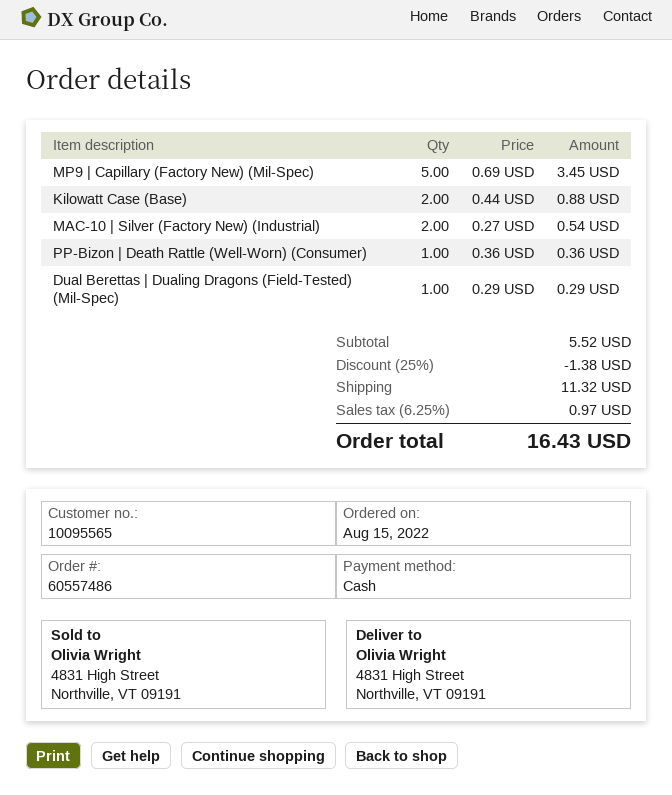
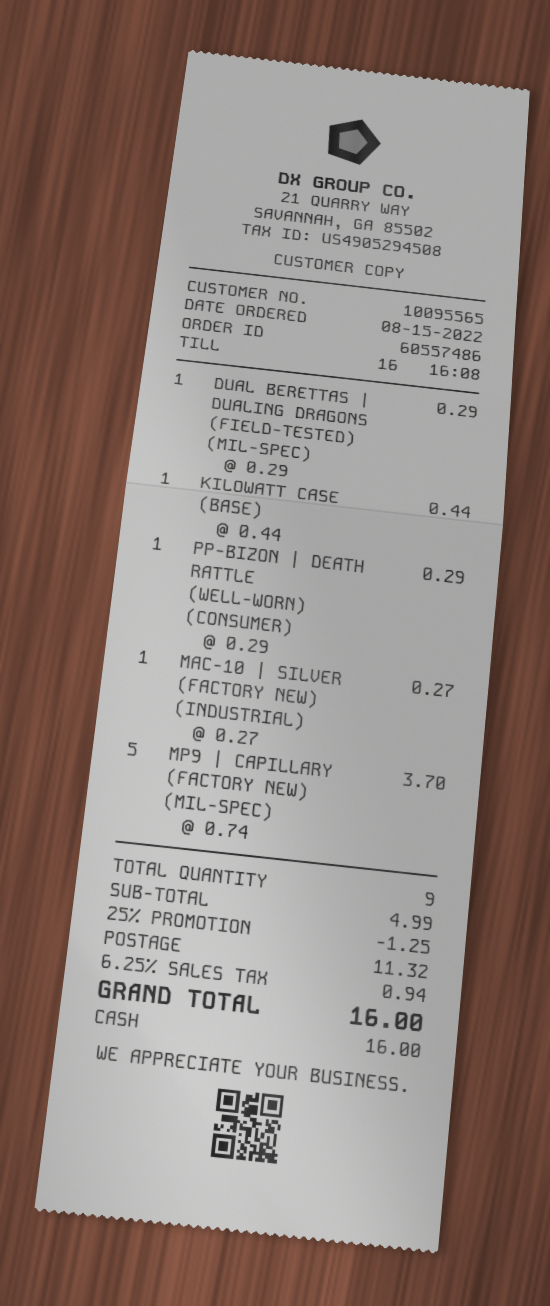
MP9 | Capillary (Factory New) (Mil-Spec): 5 x 0.69 = 3.45 -> 5 x 0.74 = 3.70
Kilowatt Case (Base): 2 x 0.44 = 0.88 -> 1 x 0.44 = 0.44
MAC-10 | Silver (Factory New) (Industrial): 2 x 0.27 = 0.54 -> 1 x 0.27 = 0.27
PP-Bizon | Death Rattle (Well-Worn) (Consumer): 1 x 0.36 = 0.36 -> 1 x 0.29 = 0.29
subtotal: 5.52 -> 4.99
discount: 25% = 1.38 -> 25% = 1.25
tax: 6.25% = 0.97 -> 6.25% = 0.94
total: 16.43 -> 16.00

